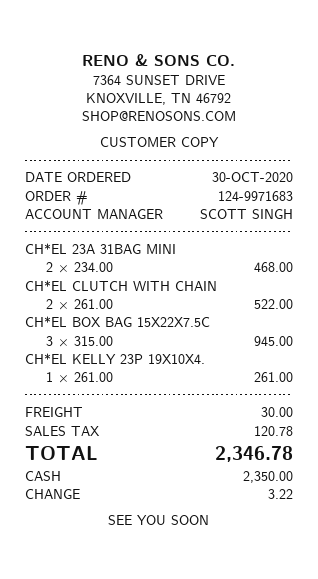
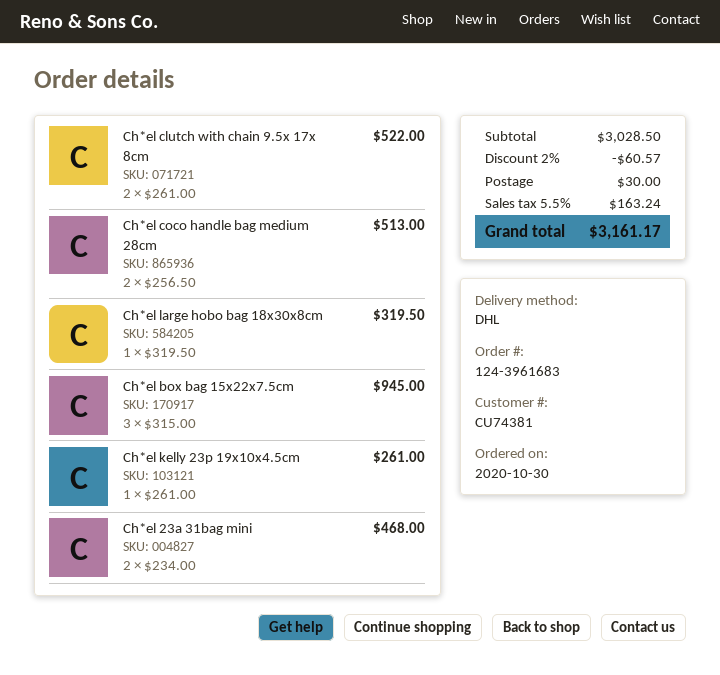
order number: 124-9971683 -> 124-3961683
Ch*el coco handle bag medium 28cm: none -> 2 x 256.50 = 513.00
Ch*el large hobo bag 18x30x8cm: none -> 1 x 319.50 = 319.50
discount: none -> 2% = 60.57
tax: 120.78 -> 163.24
total: 2346.78 -> 3161.17

